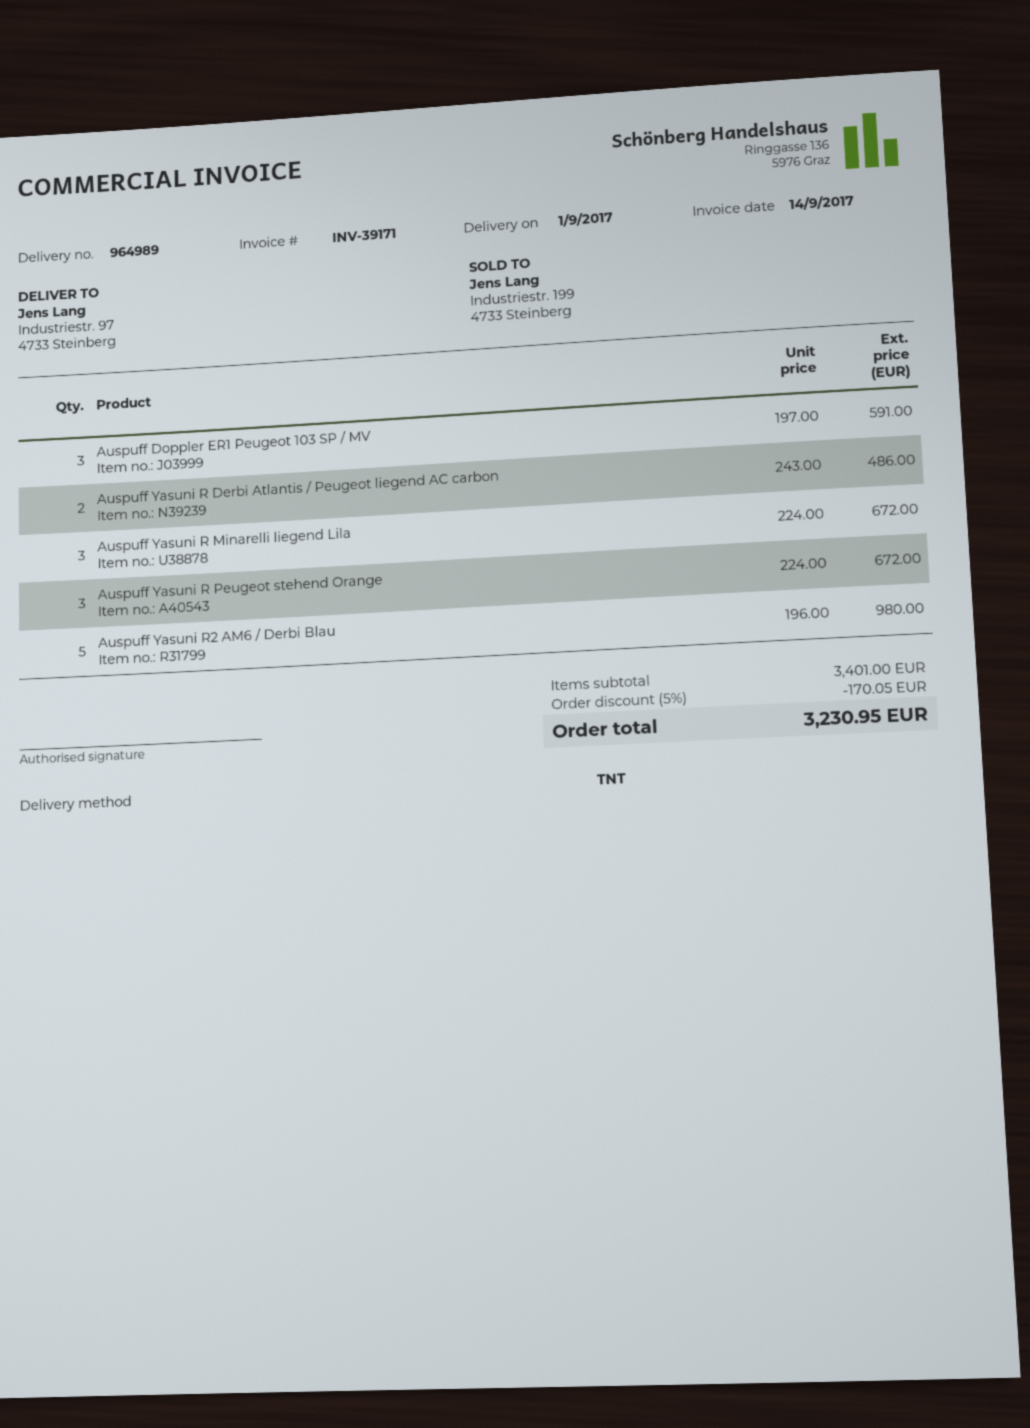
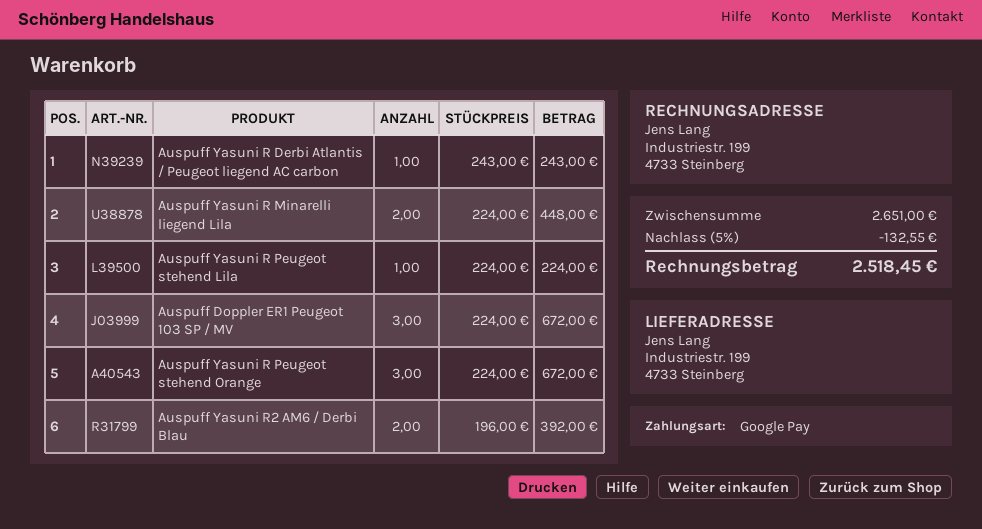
ship to: Industriestr. 97, 4733 Steinberg -> Industriestr. 199, 4733 Steinberg
Auspuff Doppler ER1 Peugeot 103 SP / MV: 3 x 197.00 = 591.00 -> 3 x 224.00 = 672.00
Auspuff Yasuni R Derbi Atlantis / Peugeot liegend AC carbon: 2 x 243.00 = 486.00 -> 1 x 243.00 = 243.00
Auspuff Yasuni R Minarelli liegend Lila: 3 x 224.00 = 672.00 -> 2 x 224.00 = 448.00
Auspuff Yasuni R2 AM6 / Derbi Blau: 5 x 196.00 = 980.00 -> 2 x 196.00 = 392.00
Auspuff Yasuni R Peugeot stehend Lila: none -> 1 x 224.00 = 224.00
subtotal: 3401.00 -> 2651.00
discount: 5% = 170.05 -> 5% = 132.55
total: 3230.95 -> 2518.45

